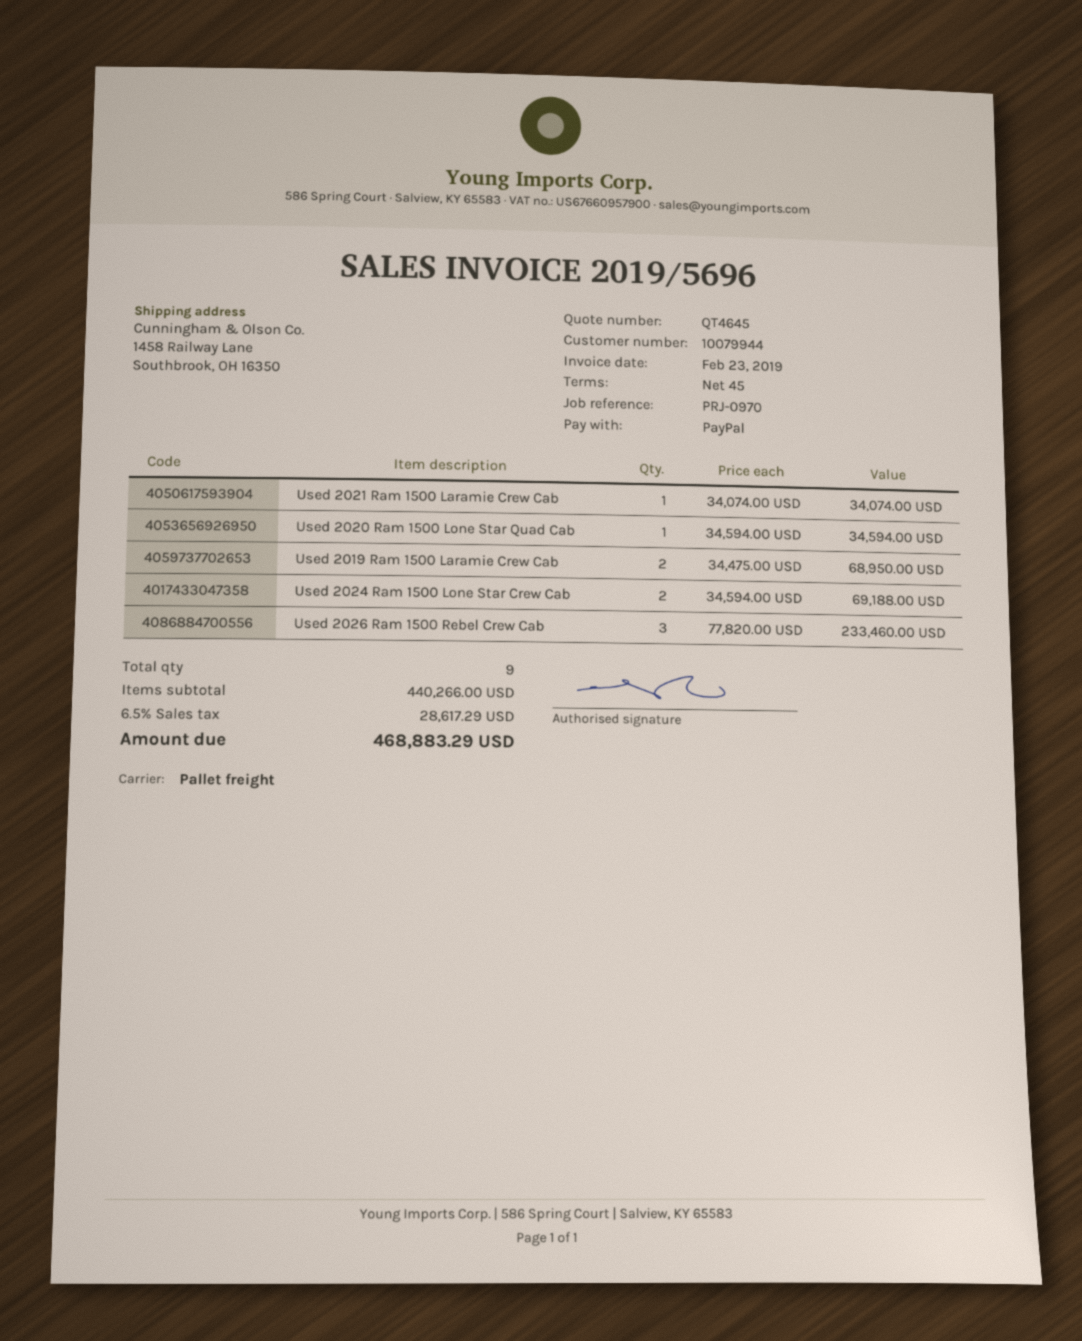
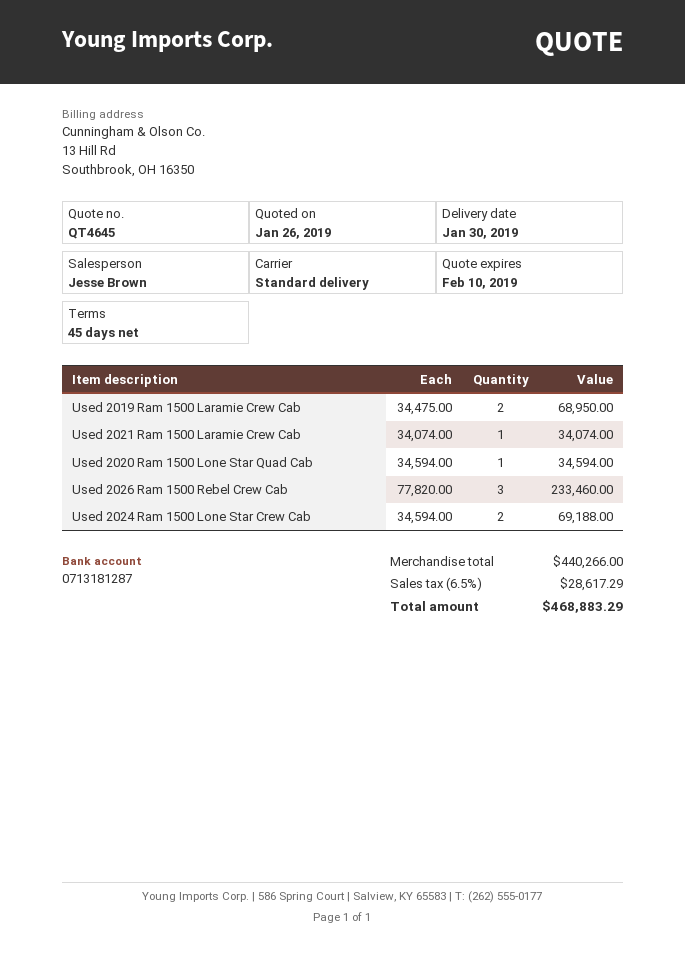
shipping method: pallet freight -> standard

